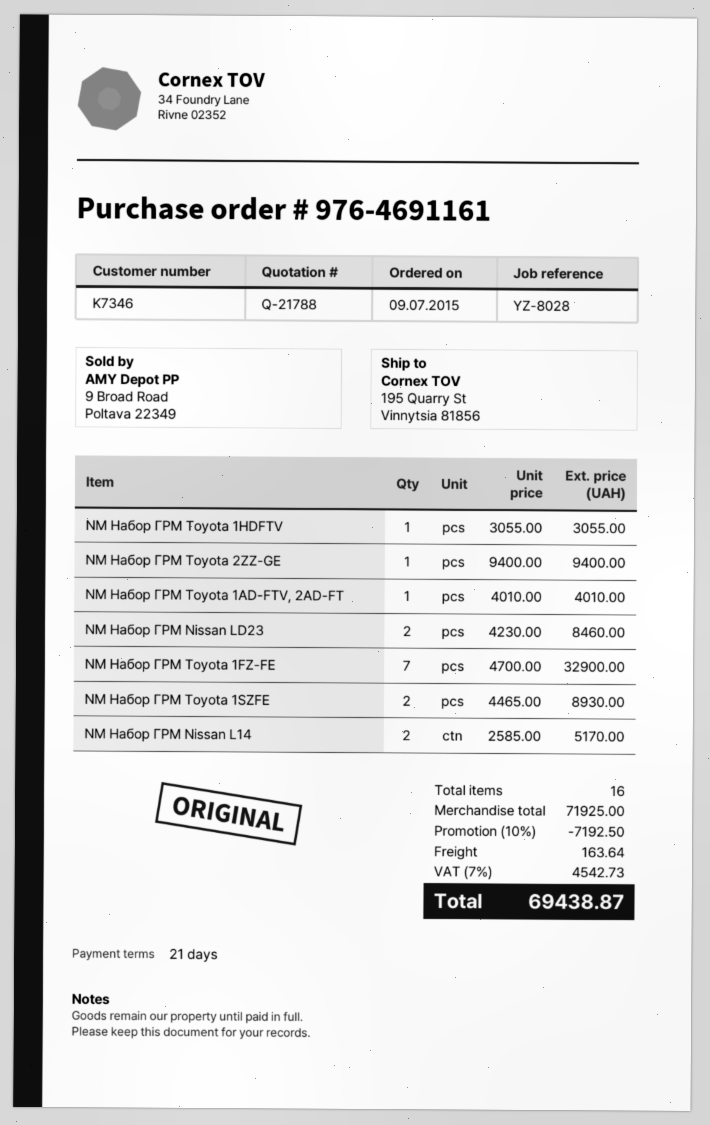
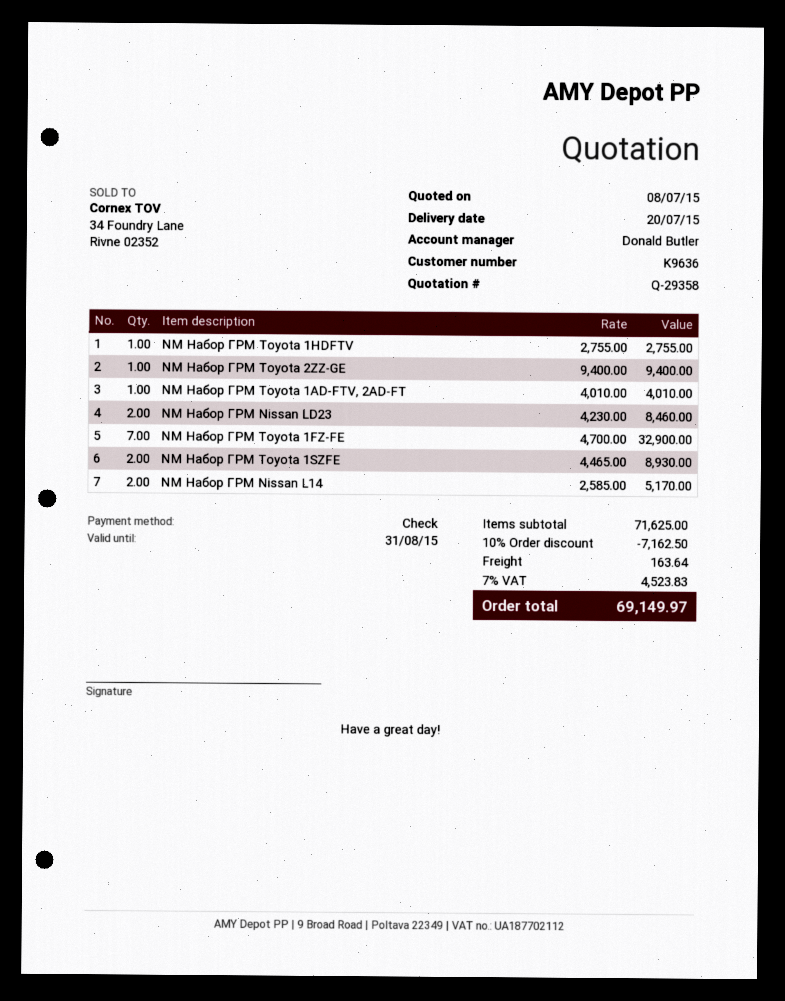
quote number: Q-21788 -> Q-29358
customer number: K7346 -> K9636
NM Набор ГРМ Toyota 1HDFTV: 1 x 3055.00 = 3055.00 -> 1 x 2755.00 = 2755.00
subtotal: 71925.00 -> 71625.00
discount: 10% = 7192.50 -> 10% = 7162.50
tax: 7% = 4542.73 -> 7% = 4523.83
total: 69438.87 -> 69149.97

